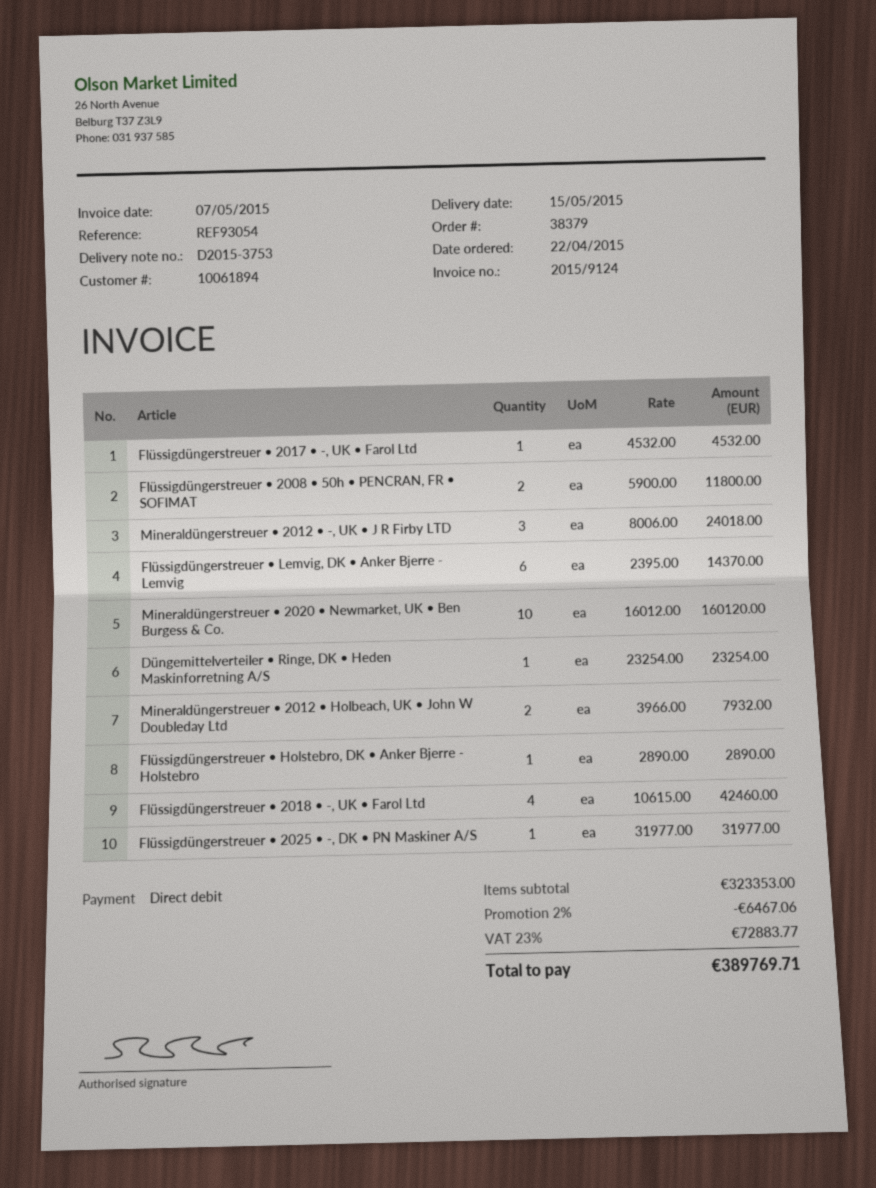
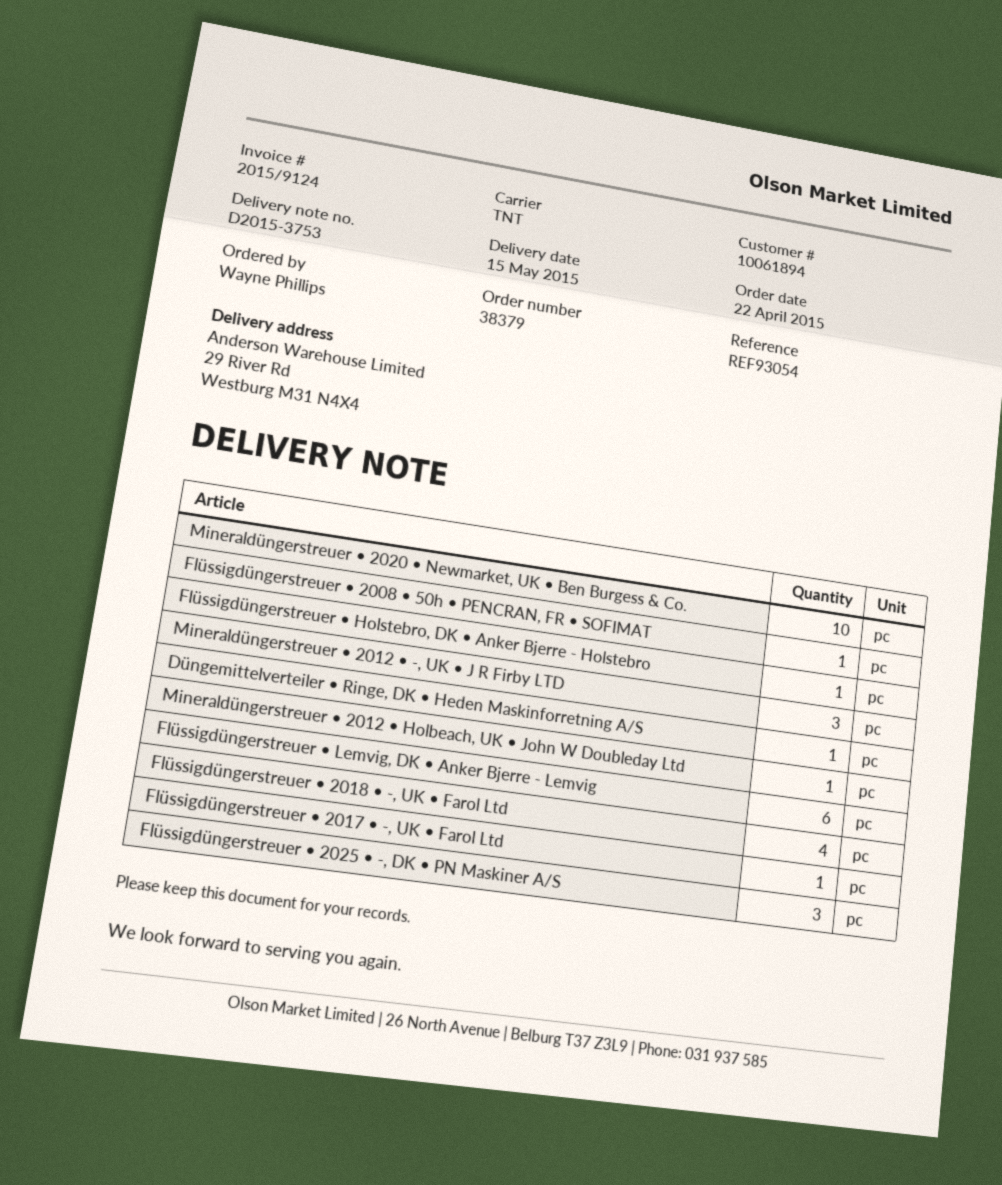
Flüssigdüngerstreuer • 2008 • 50h • PENCRAN, FR • SOFIMAT: 2 -> 1
Mineraldüngerstreuer • 2012 • Holbeach, UK • John W Doubleday Ltd: 2 -> 1
Flüssigdüngerstreuer • 2025 • -, DK • PN Maskiner A/S: 1 -> 3

